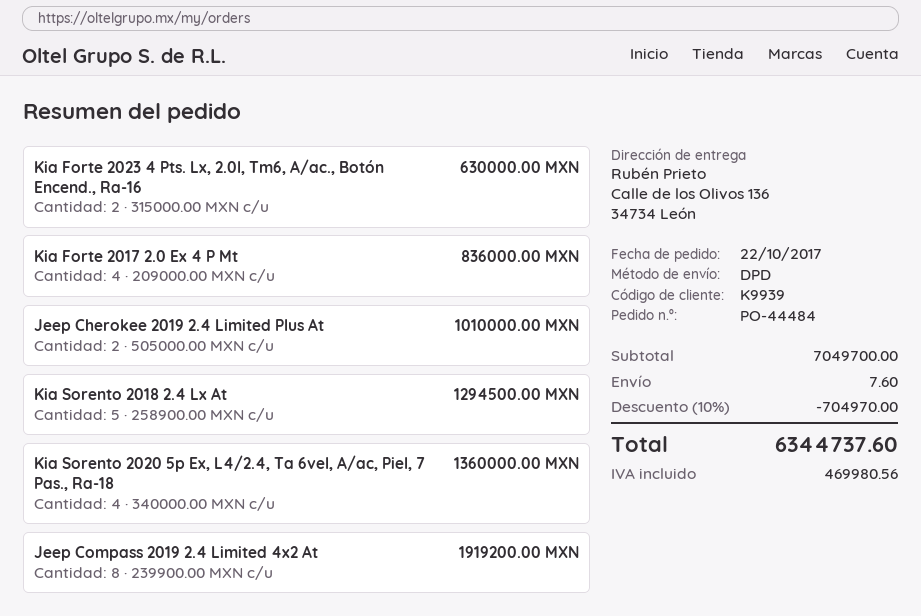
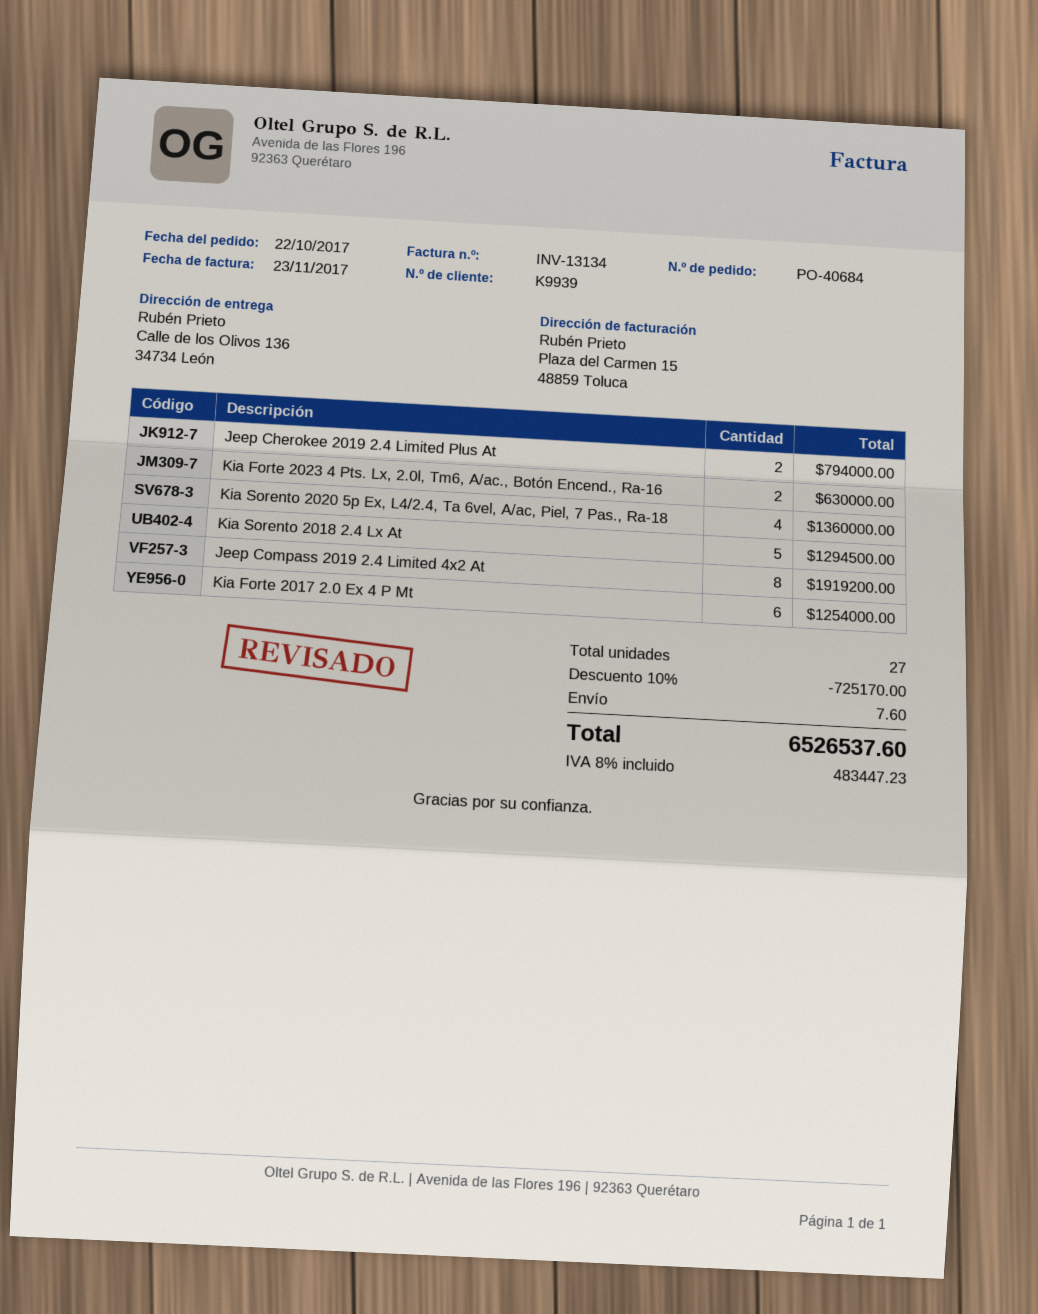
order number: PO-44484 -> PO-40684
Kia Forte 2017 2.0 Ex 4 P Mt: 4 for 836000.00 -> 6 for 1254000.00
Jeep Cherokee 2019 2.4 Limited Plus At: 2 for 1010000.00 -> 2 for 794000.00
discount: 10% = 704970.00 -> 10% = 725170.00
tax: 469980.56 -> 483447.23
total: 6344737.60 -> 6526537.60

